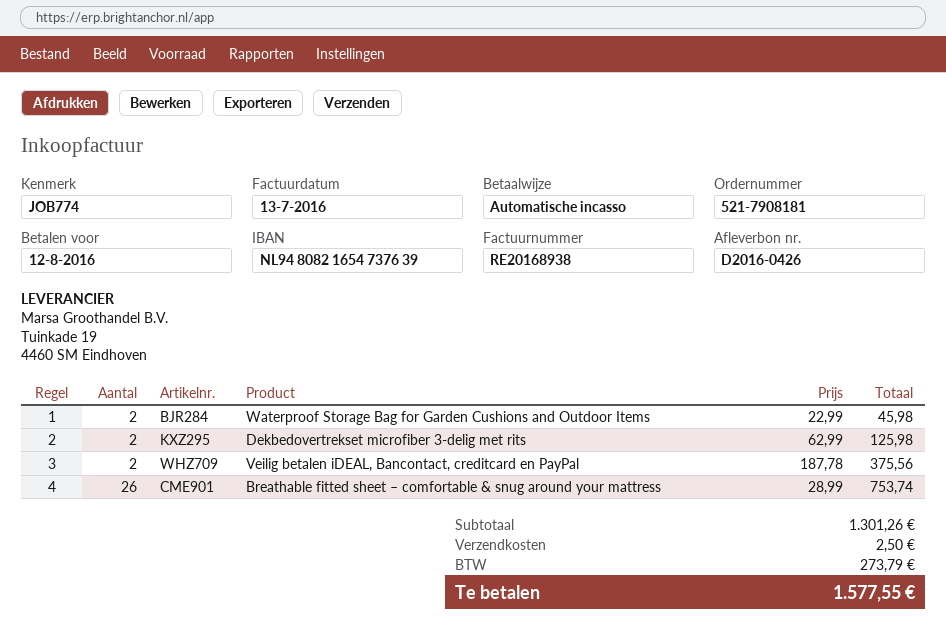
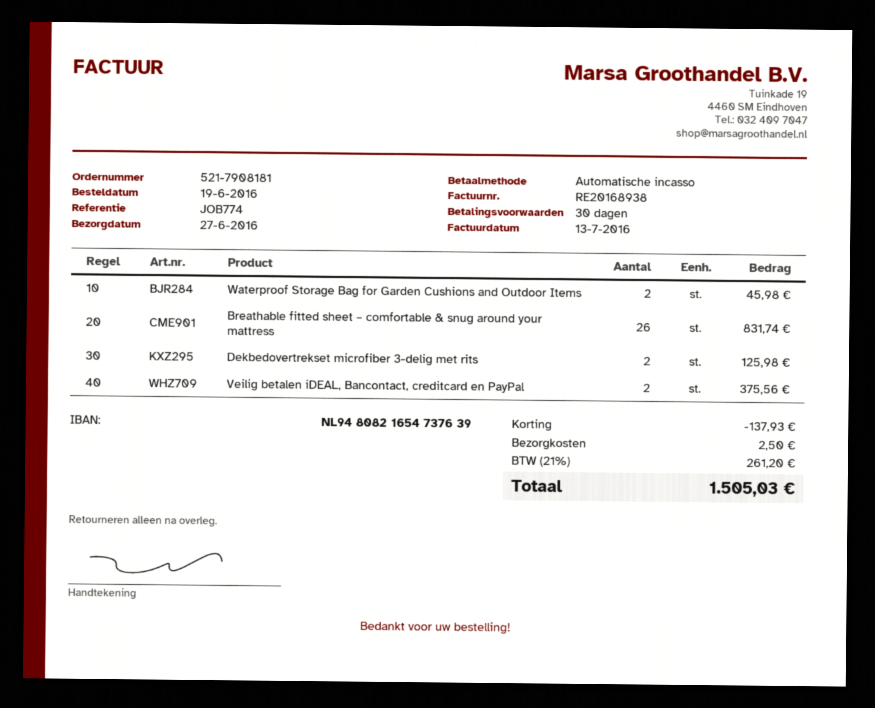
Breathable fitted sheet – comfortable & snug around your mattress: 26 for 753.74 -> 26 for 831.74
discount: none -> 137.93
tax: 273.79 -> 261.20
total: 1577.55 -> 1505.03

